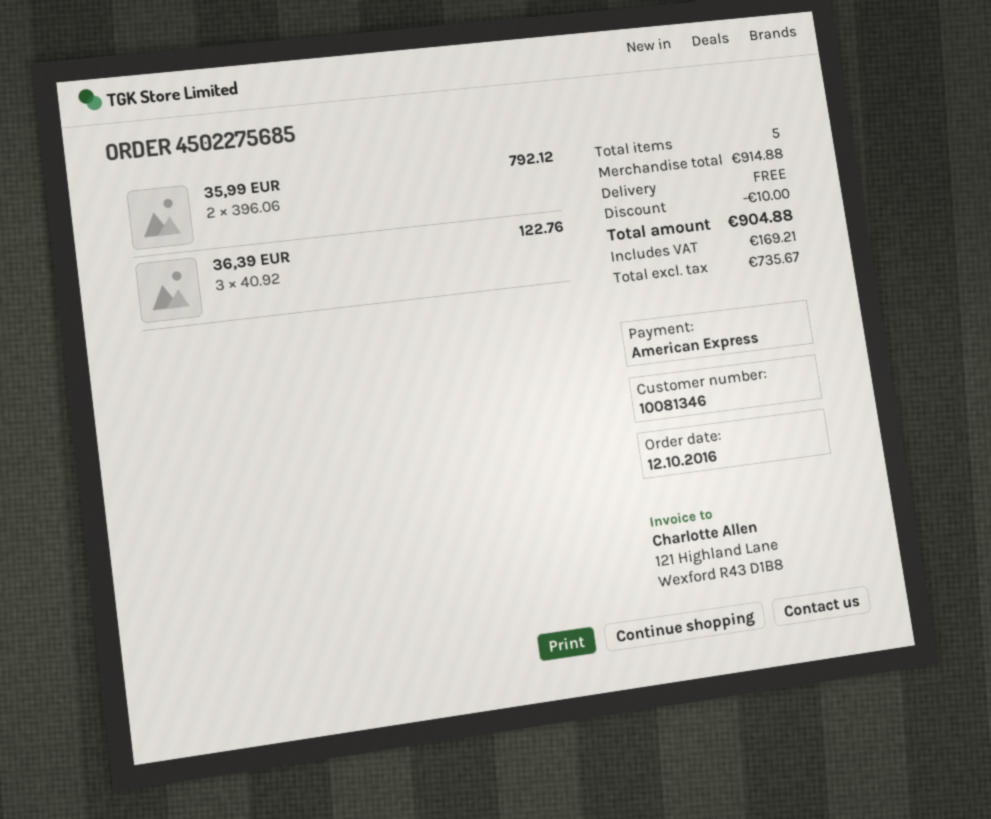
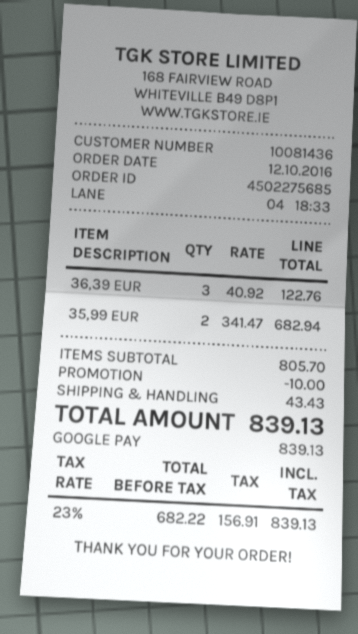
customer number: 10081346 -> 10081436
payment method: American Express -> Google Pay
35,99 EUR: 2 x 396.06 = 792.12 -> 2 x 341.47 = 682.94
subtotal: 914.88 -> 805.70
shipping: 0.00 -> 43.43
net: 735.67 -> 682.22
tax: 169.21 -> 156.91
total: 904.88 -> 839.13

